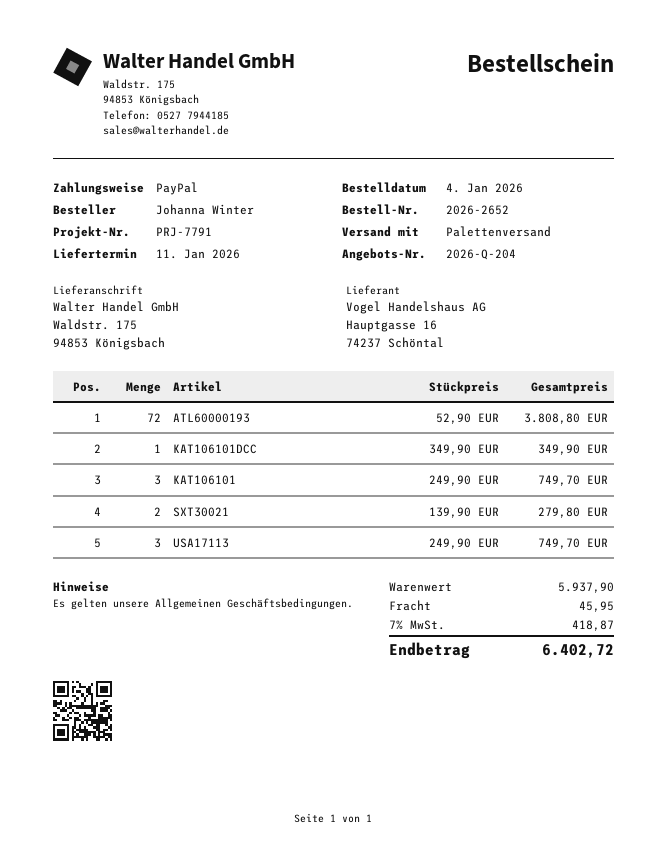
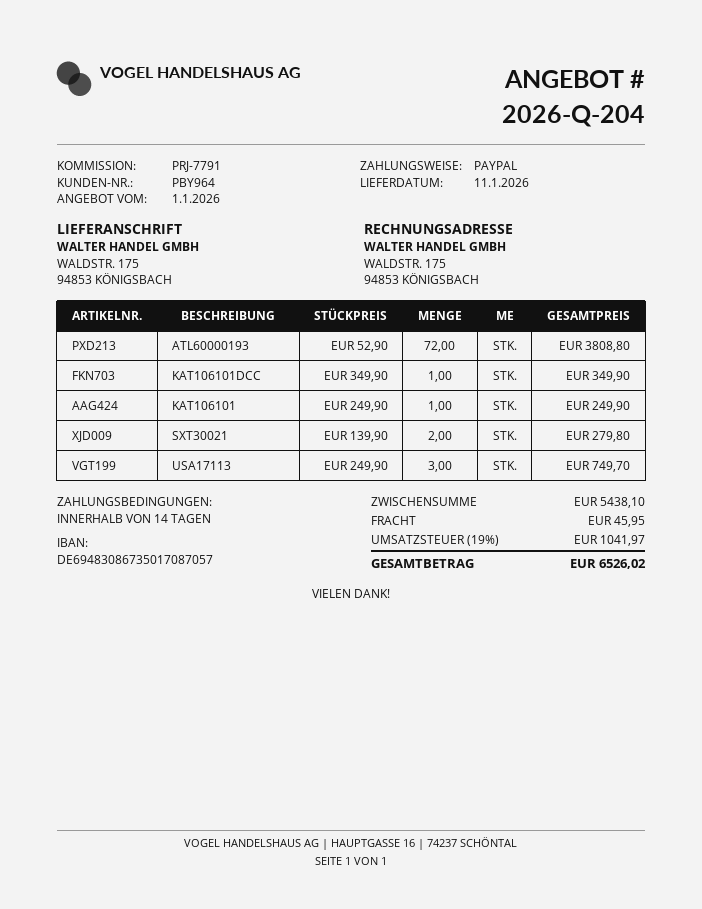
KAT106101: 3 x 249.90 = 749.70 -> 1 x 249.90 = 249.90
subtotal: 5937.90 -> 5438.10
tax: 7% = 418.87 -> 19% = 1041.97
total: 6402.72 -> 6526.02

